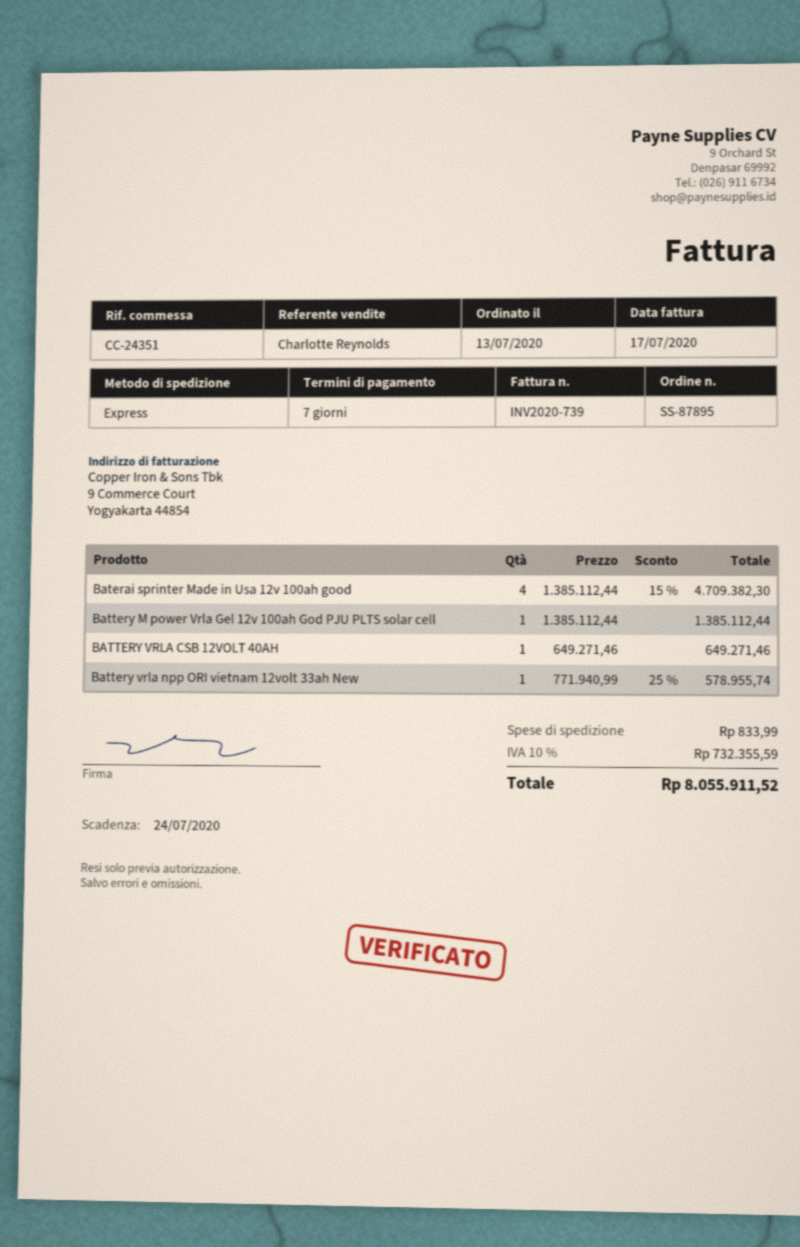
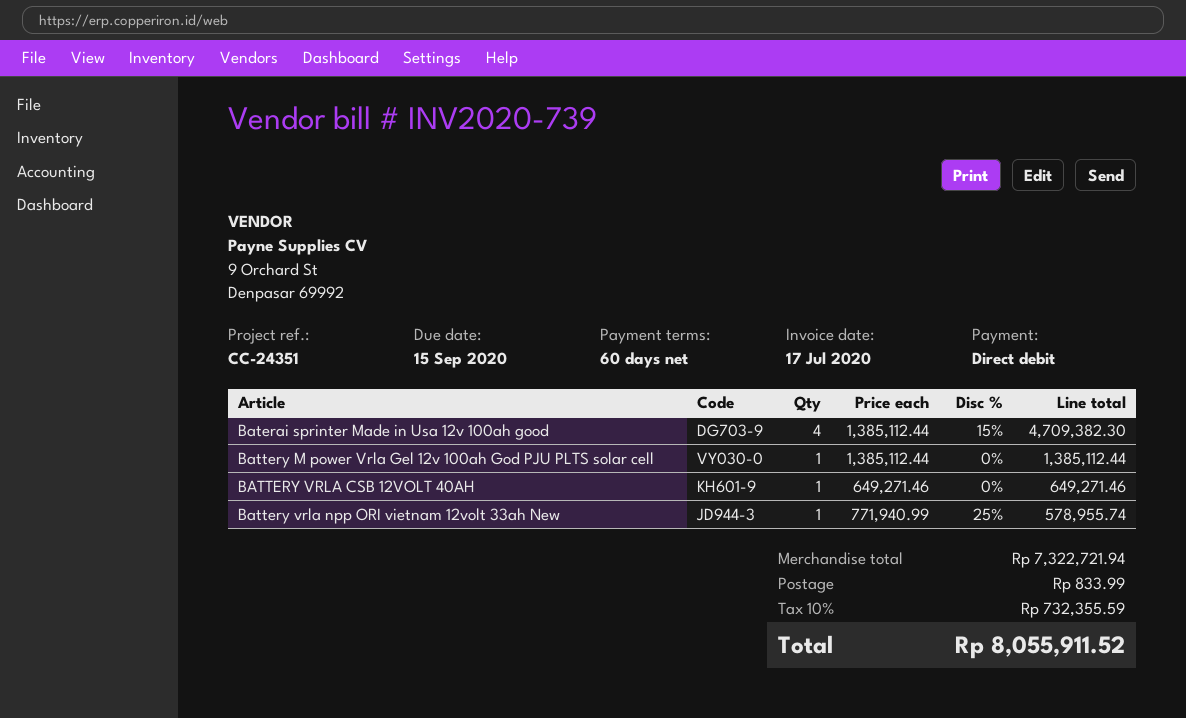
payment terms: 7 days -> 60 days
due date: 2020-07-24 -> 2020-09-15

